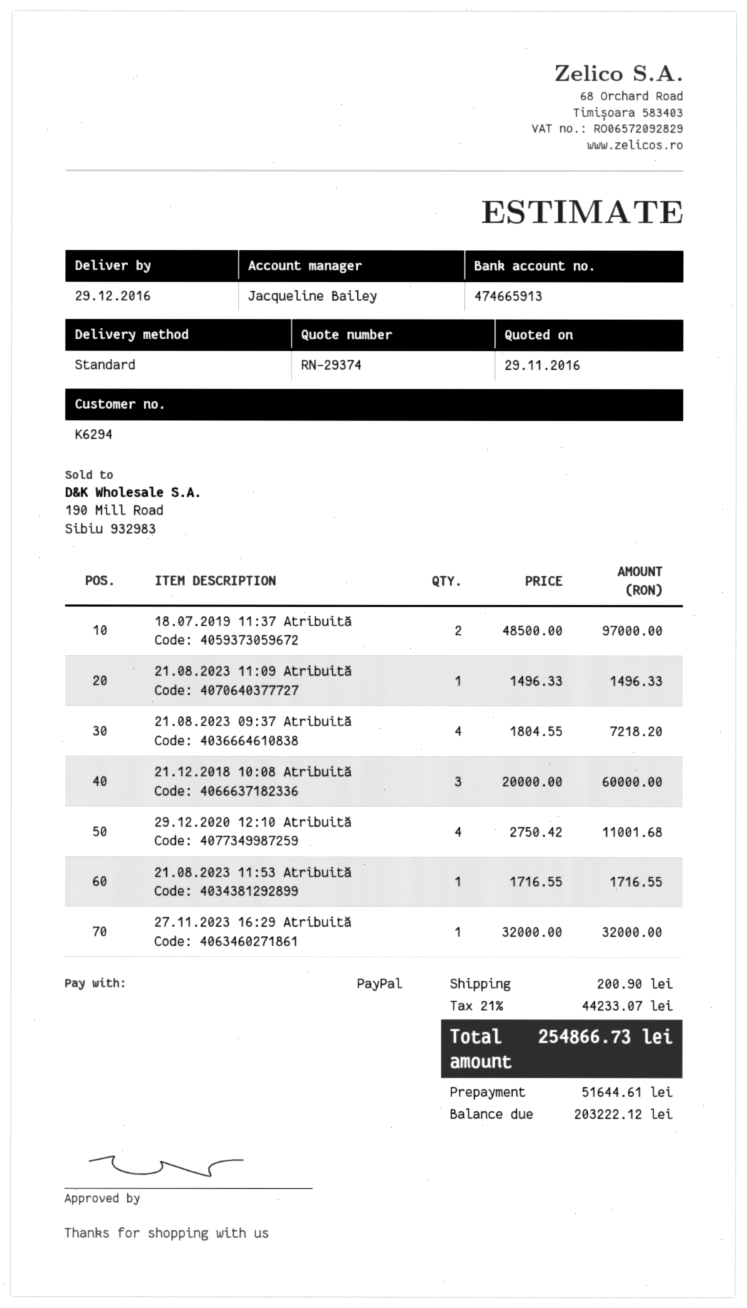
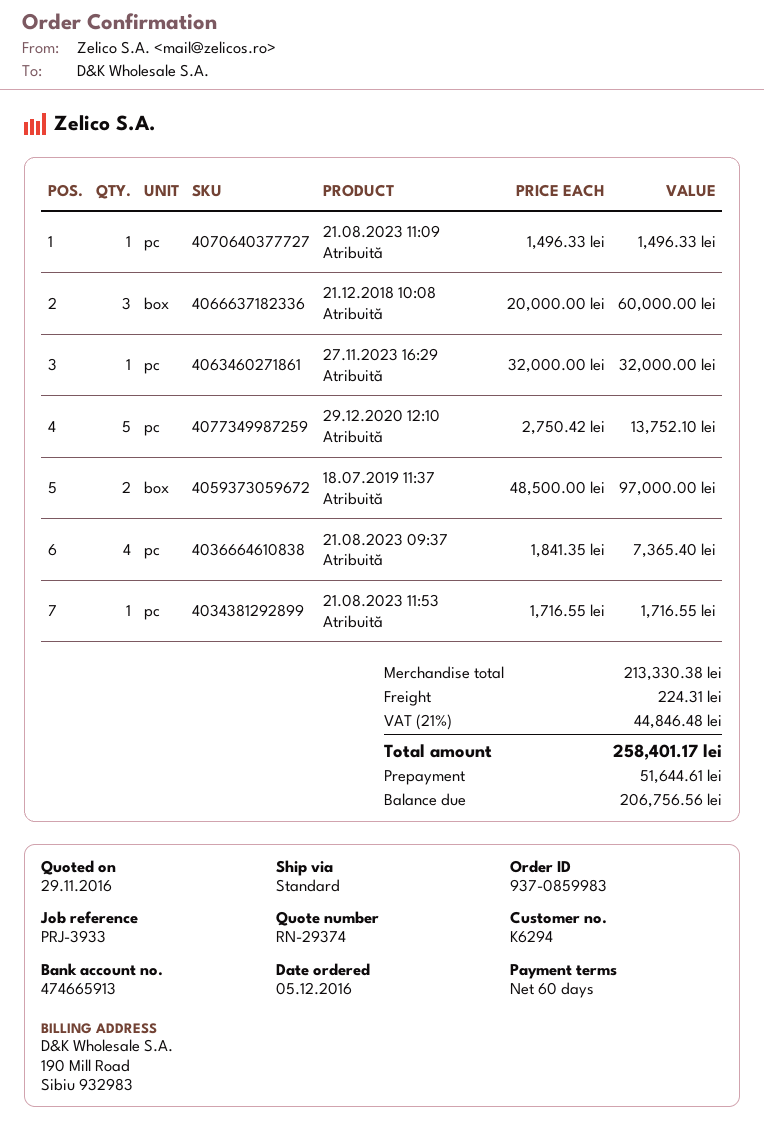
21.08.2023 09:37 Atribuită: 4 x 1804.55 = 7218.20 -> 4 x 1841.35 = 7365.40
29.12.2020 12:10 Atribuită: 4 x 2750.42 = 11001.68 -> 5 x 2750.42 = 13752.10
shipping: 200.90 -> 224.31
tax: 21% = 44233.07 -> 21% = 44846.48
total: 254866.73 -> 258401.17
balance: 203222.12 -> 206756.56

